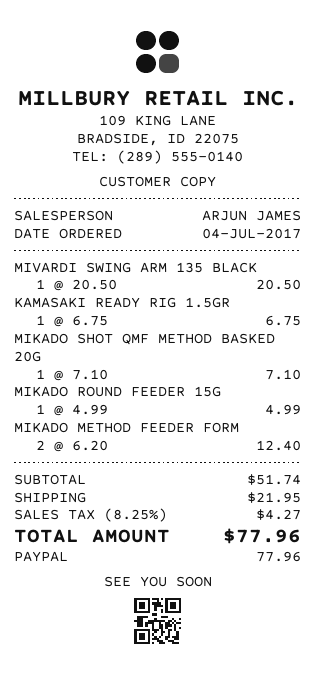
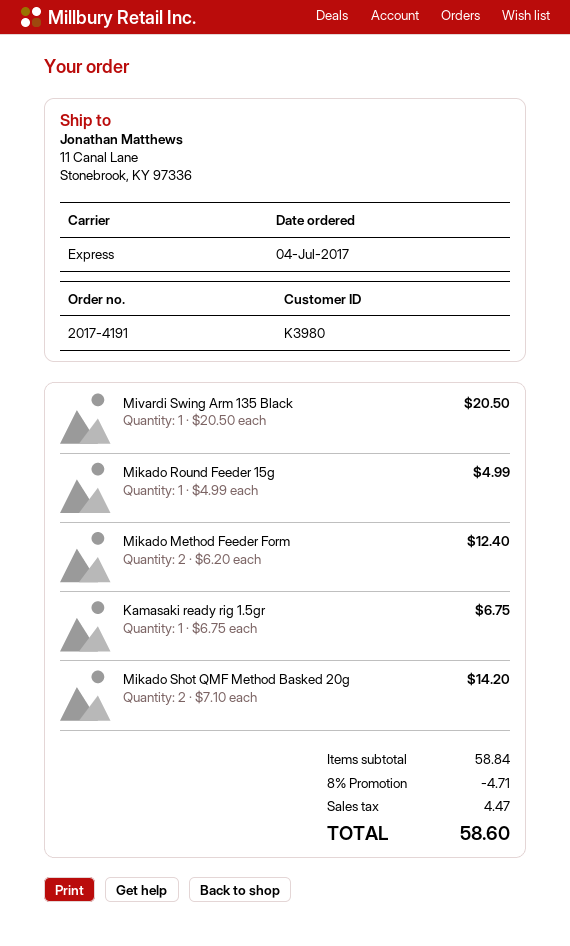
MIKADO SHOT QMF METHOD BASKED 20G: 1 x 7.10 = 7.10 -> 2 x 7.10 = 14.20
subtotal: 51.74 -> 58.84
discount: none -> 8% = 4.71
shipping: 21.95 -> none
tax: 4.27 -> 4.47
total: 77.96 -> 58.60

